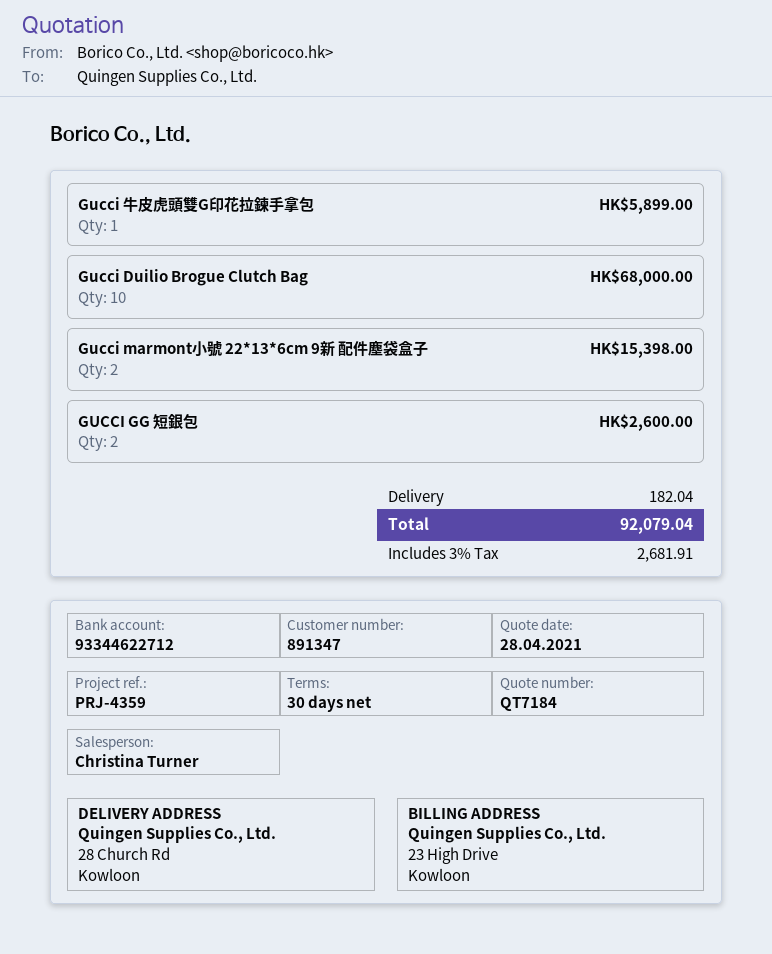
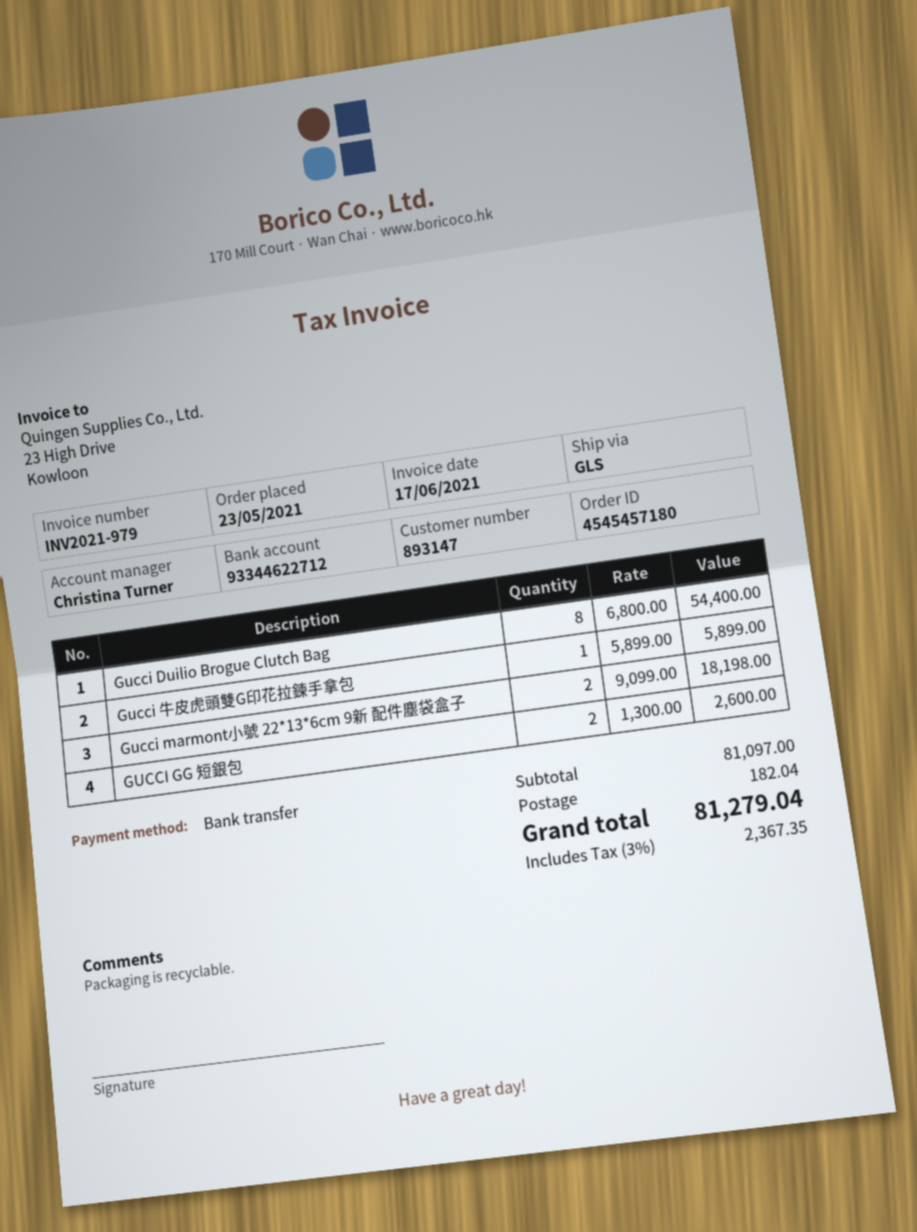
customer number: 891347 -> 893147
Gucci Duilio Brogue Clutch Bag: 10 for 68000.00 -> 8 for 54400.00
Gucci marmont小號 22*13*6cm 9新 配件塵袋盒子: 2 for 15398.00 -> 2 for 18198.00
tax: 3% = 2681.91 -> 3% = 2367.35
total: 92079.04 -> 81279.04

